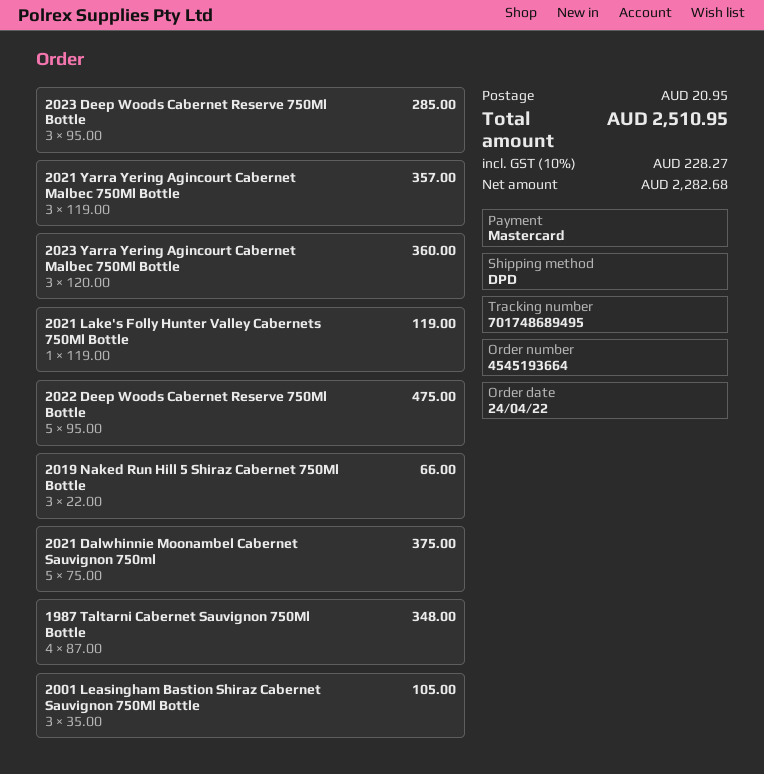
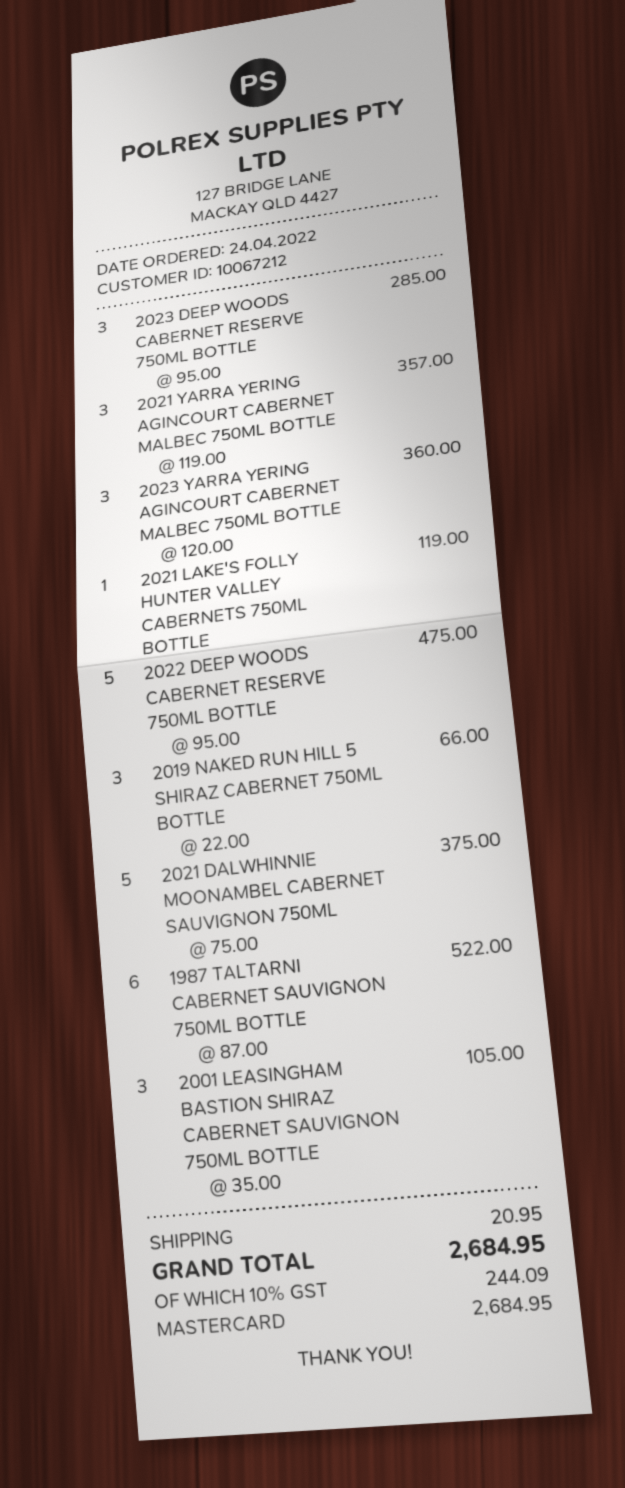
1987 Taltarni Cabernet Sauvignon 750Ml Bottle: 4 x 87.00 = 348.00 -> 6 x 87.00 = 522.00
tax: 10% = 228.27 -> 10% = 244.09
total: 2510.95 -> 2684.95

